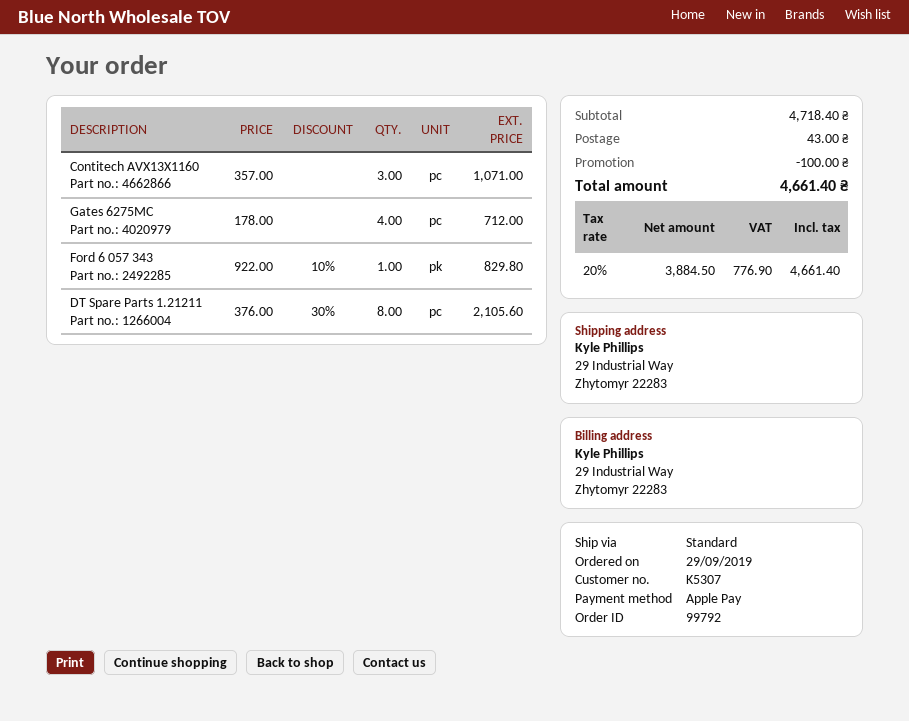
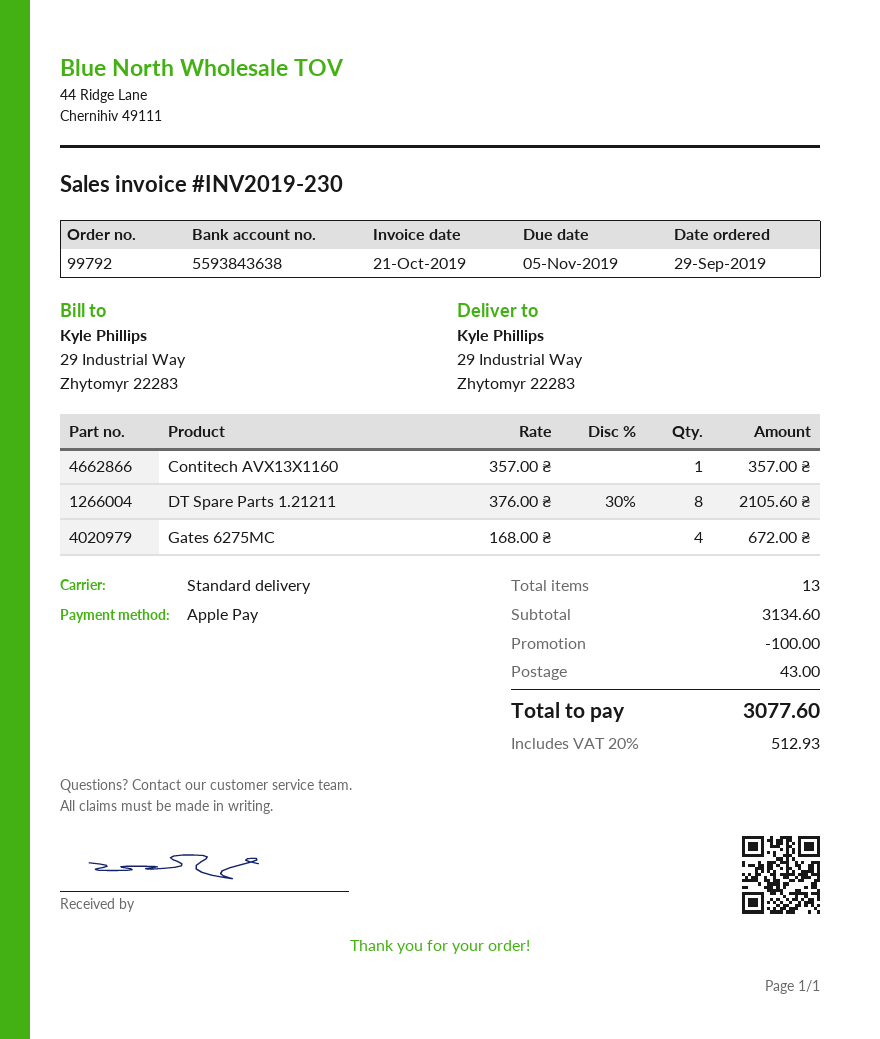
Contitech AVX13X1160: 3 x 357.00 = 1071.00 -> 1 x 357.00 = 357.00
Gates 6275MC: 4 x 178.00 = 712.00 -> 4 x 168.00 = 672.00
Ford 6 057 343: 1 x 922.00 - 10% = 829.80 -> none
subtotal: 4718.40 -> 3134.60
tax: 20% = 776.90 -> 20% = 512.93
total: 4661.40 -> 3077.60

